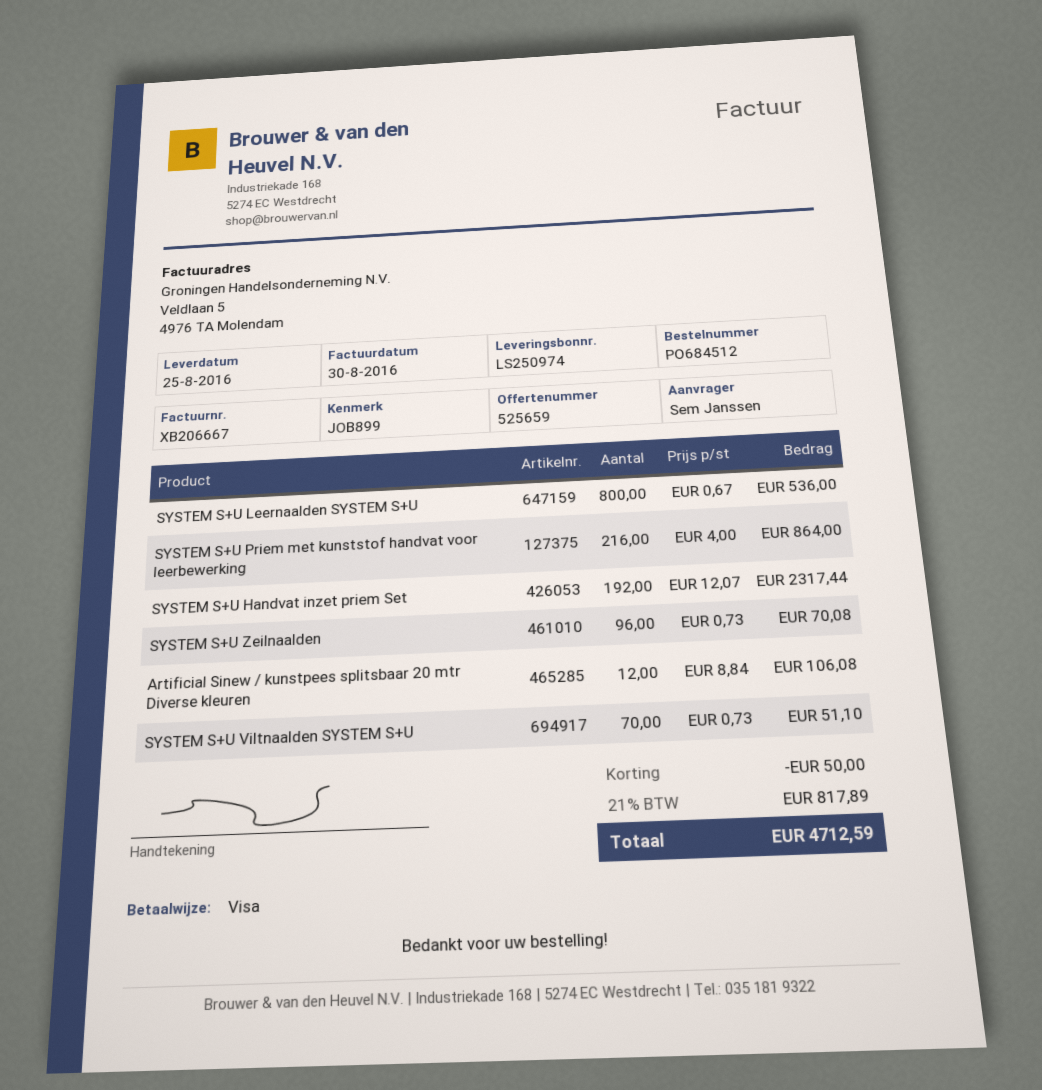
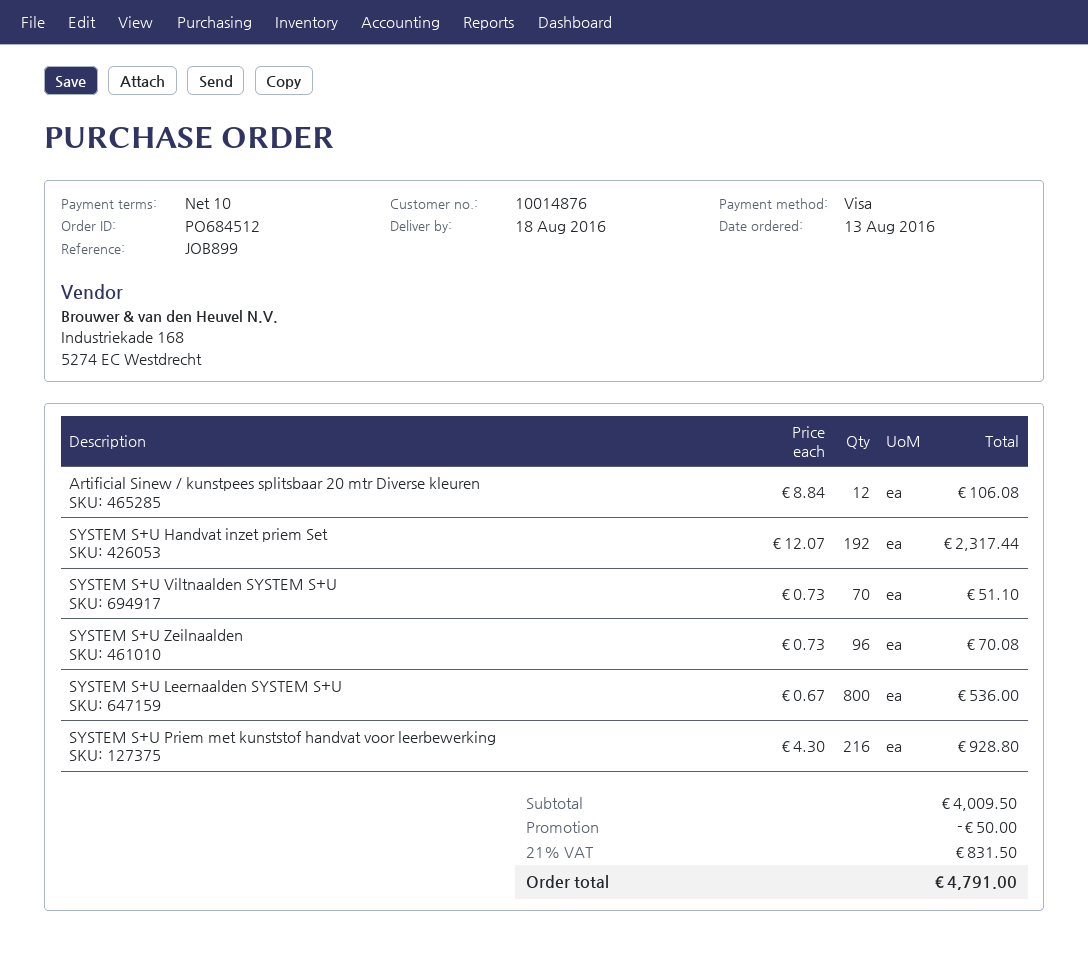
delivery date: 2016-08-25 -> 2016-08-18
SYSTEM S+U Priem met kunststof handvat voor leerbewerking: 216 x 4.00 = 864.00 -> 216 x 4.30 = 928.80
tax: 21% = 817.89 -> 21% = 831.50
total: 4712.59 -> 4791.00

